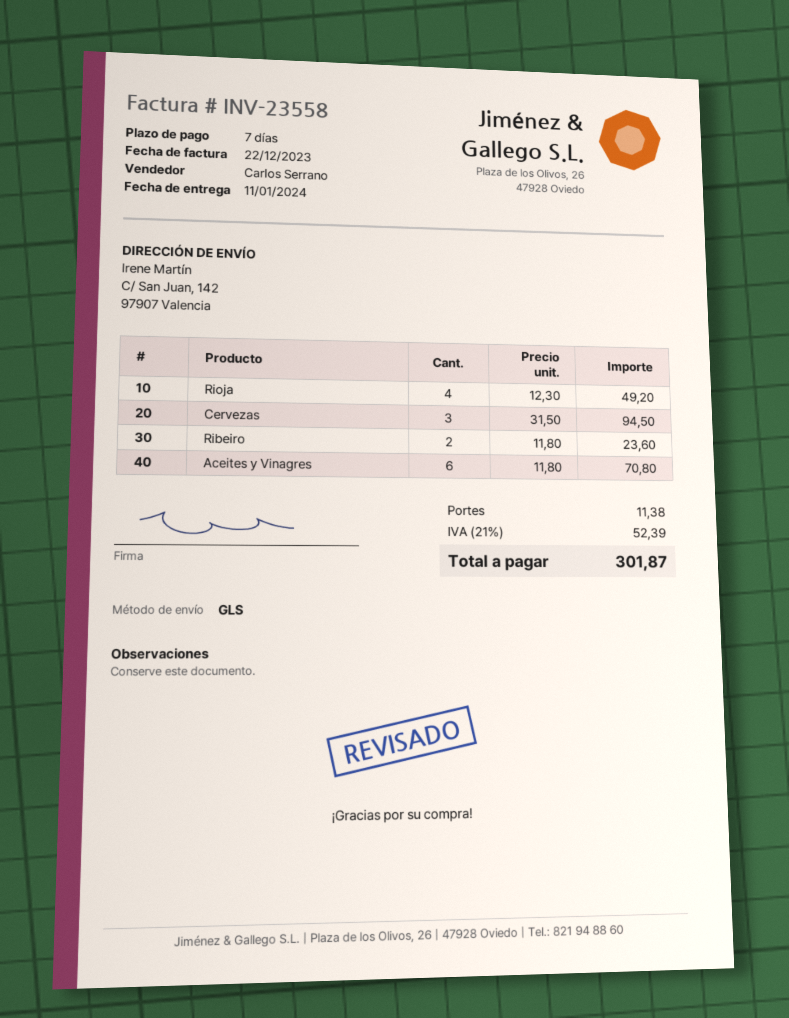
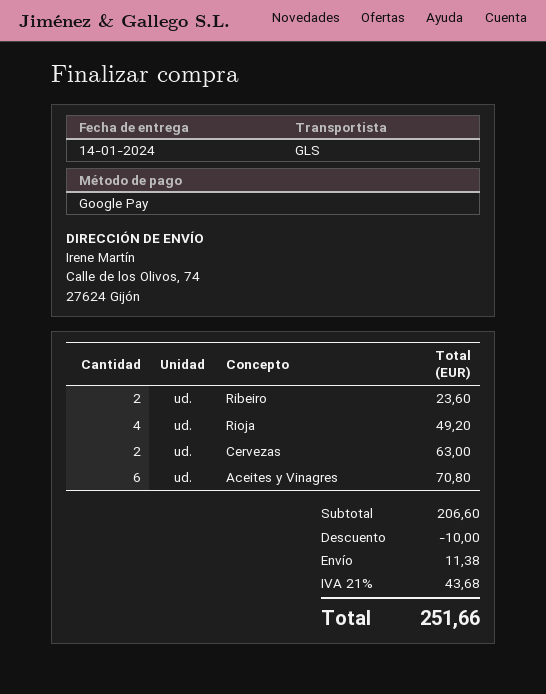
delivery date: 2024-01-11 -> 2024-01-14
ship to: C/ San Juan, 142, 97907 Valencia -> Calle de los Olivos, 74, 27624 Gijón
Cervezas: 3 for 94.50 -> 2 for 63.00
discount: none -> 10.00
tax: 21% = 52.39 -> 21% = 43.68
total: 301.87 -> 251.66

